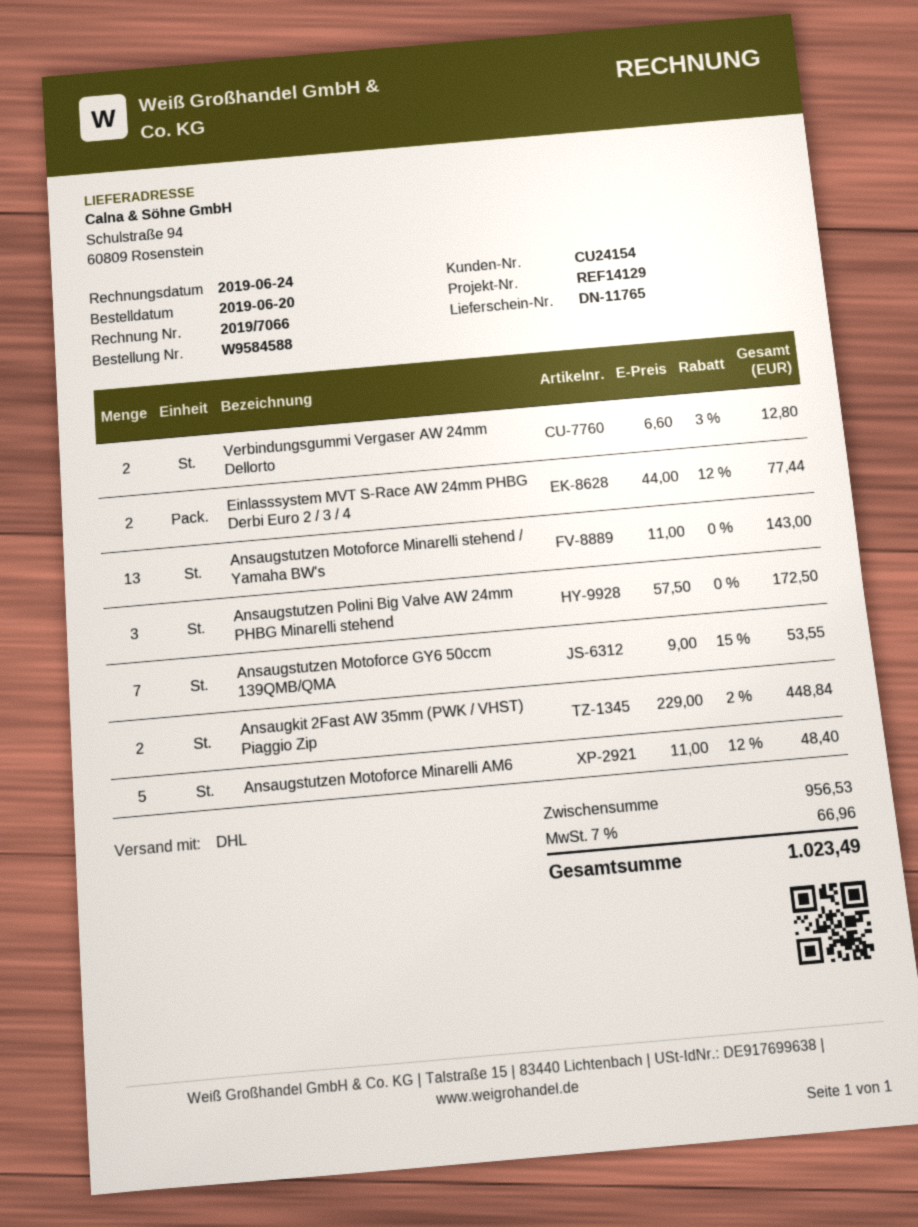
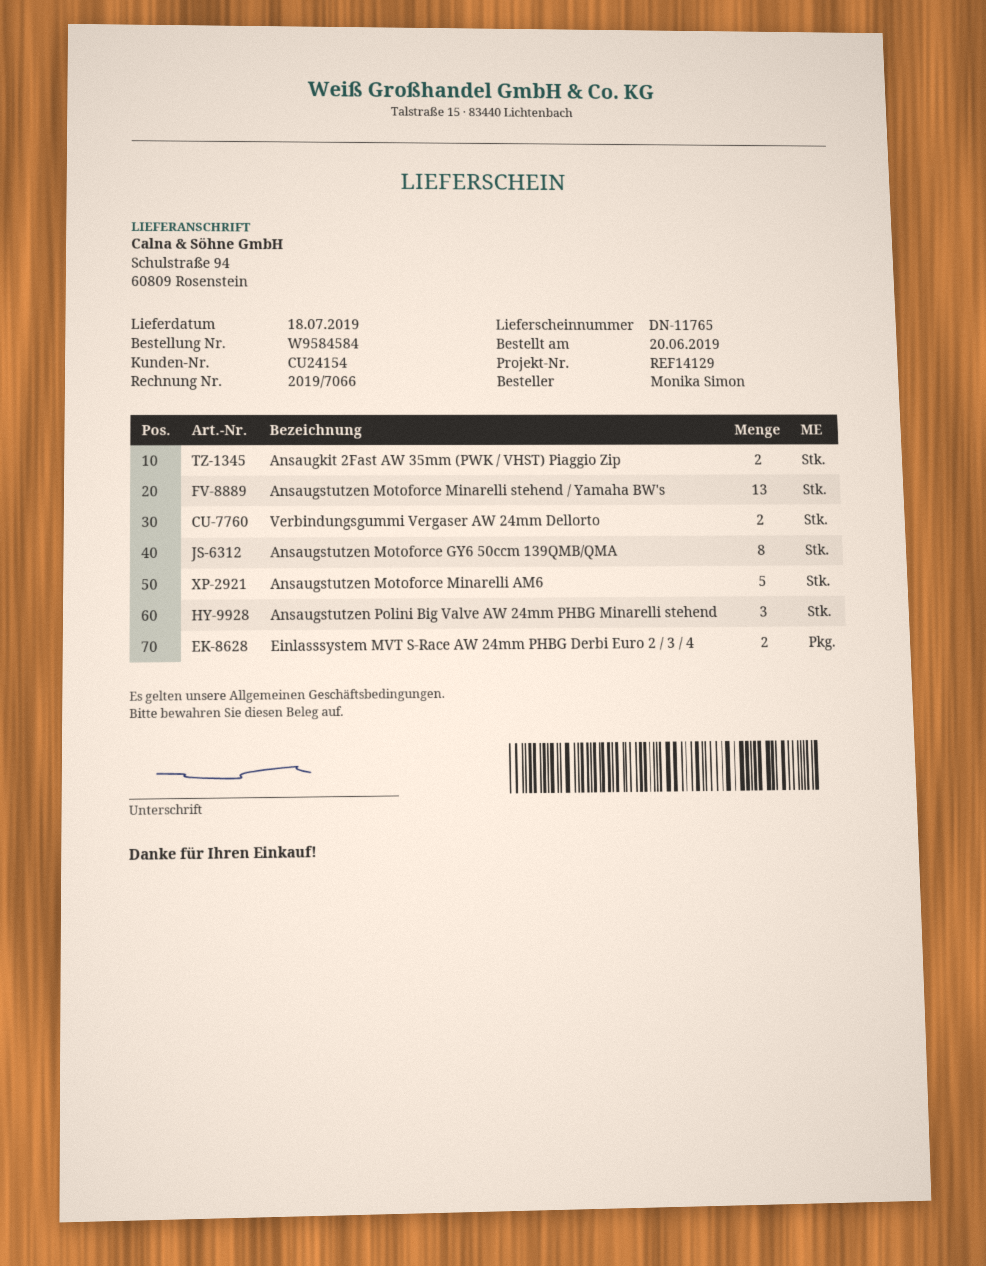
order number: W9584588 -> W9584584
Ansaugstutzen Motoforce GY6 50ccm 139QMB/QMA: 7 -> 8

